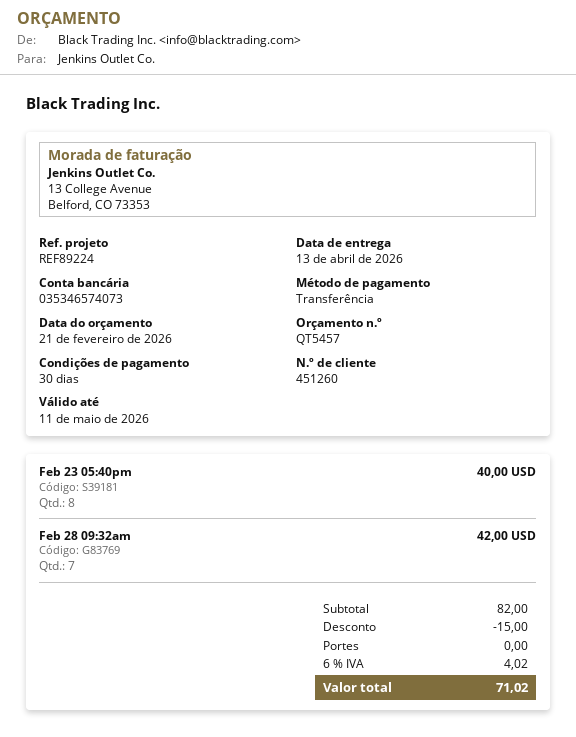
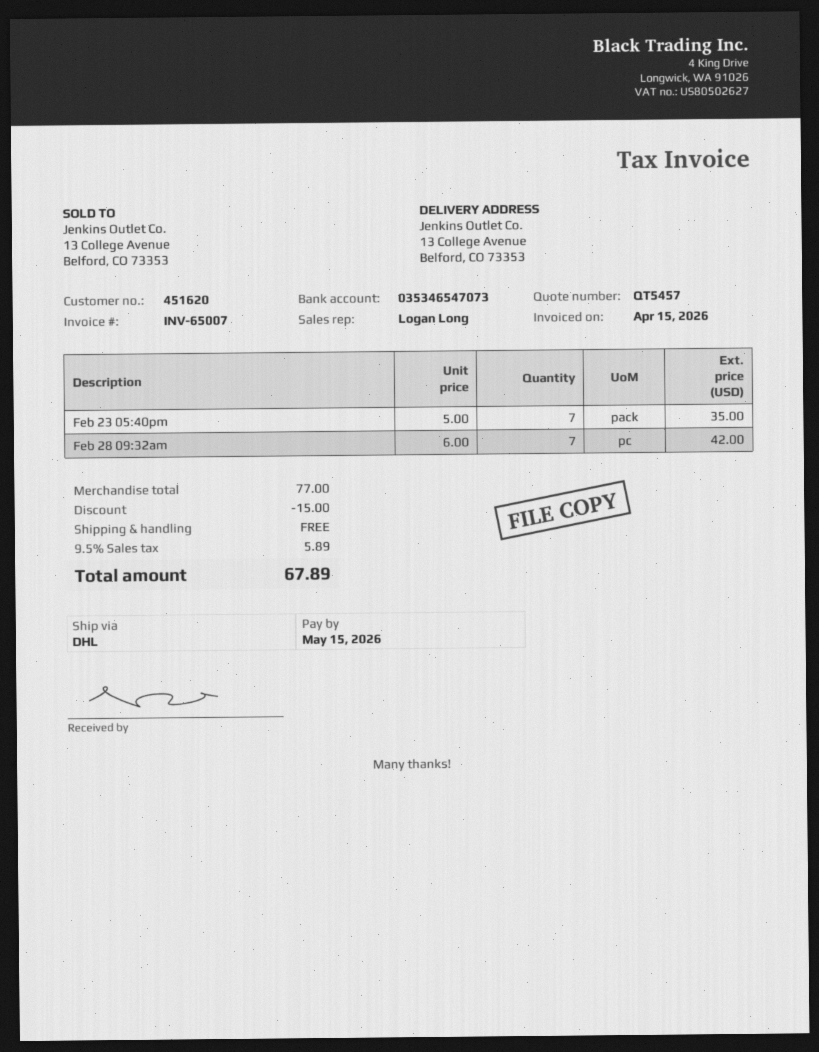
customer number: 451260 -> 451620
bank account: 035346574073 -> 035346547073
Feb 23 05:40pm: 8 for 40.00 -> 7 for 35.00
subtotal: 82.00 -> 77.00
tax: 6% = 4.02 -> 9.5% = 5.89
total: 71.02 -> 67.89

